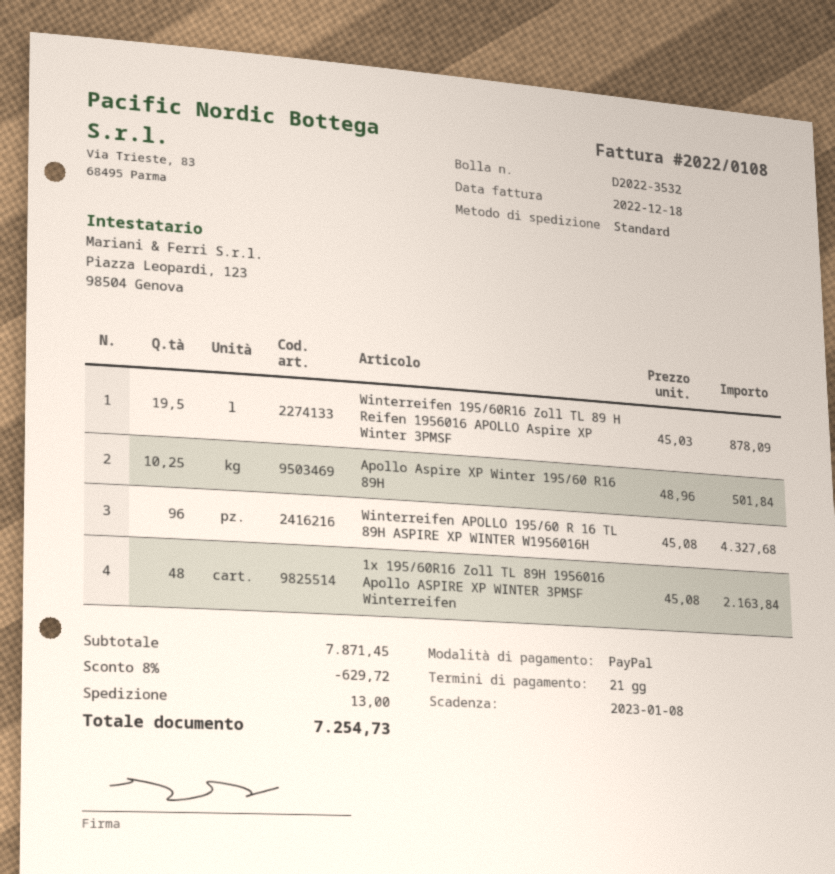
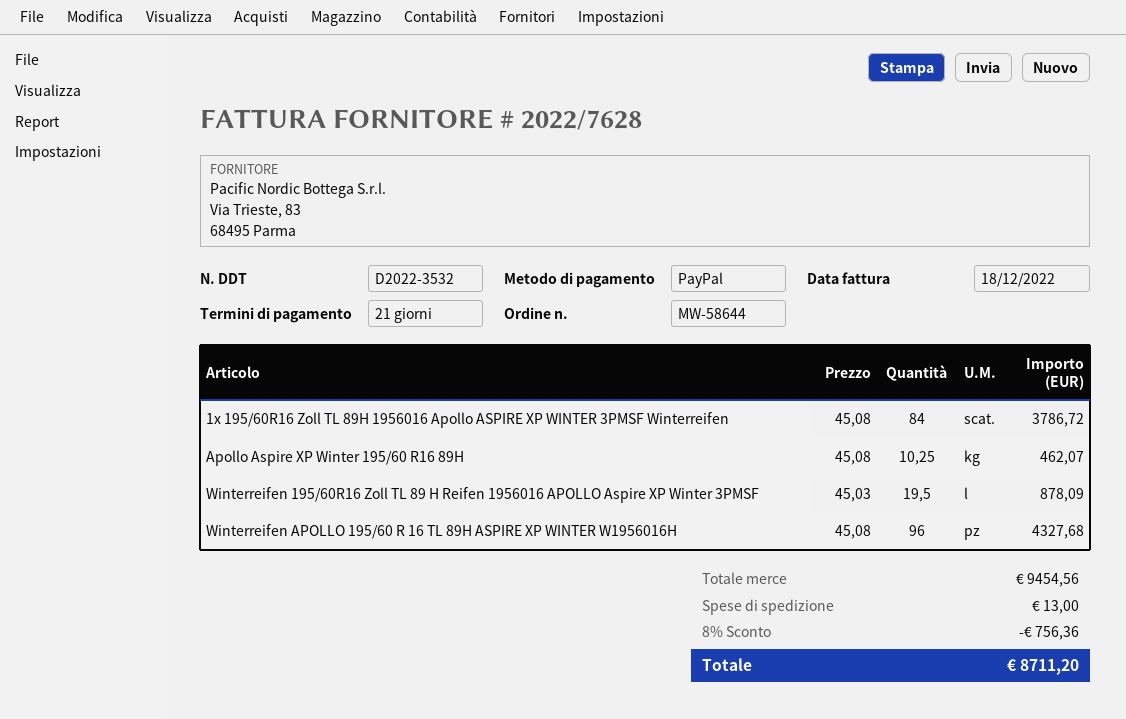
invoice number: 2022/0108 -> 2022/7628
Apollo Aspire XP Winter 195/60 R16 89H: 10.25 x 48.96 = 501.84 -> 10.25 x 45.08 = 462.07
1x 195/60R16 Zoll TL 89H 1956016 Apollo ASPIRE XP WINTER 3PMSF Winterreifen: 48 x 45.08 = 2163.84 -> 84 x 45.08 = 3786.72
subtotal: 7871.45 -> 9454.56
discount: 8% = 629.72 -> 8% = 756.36
total: 7254.73 -> 8711.20

